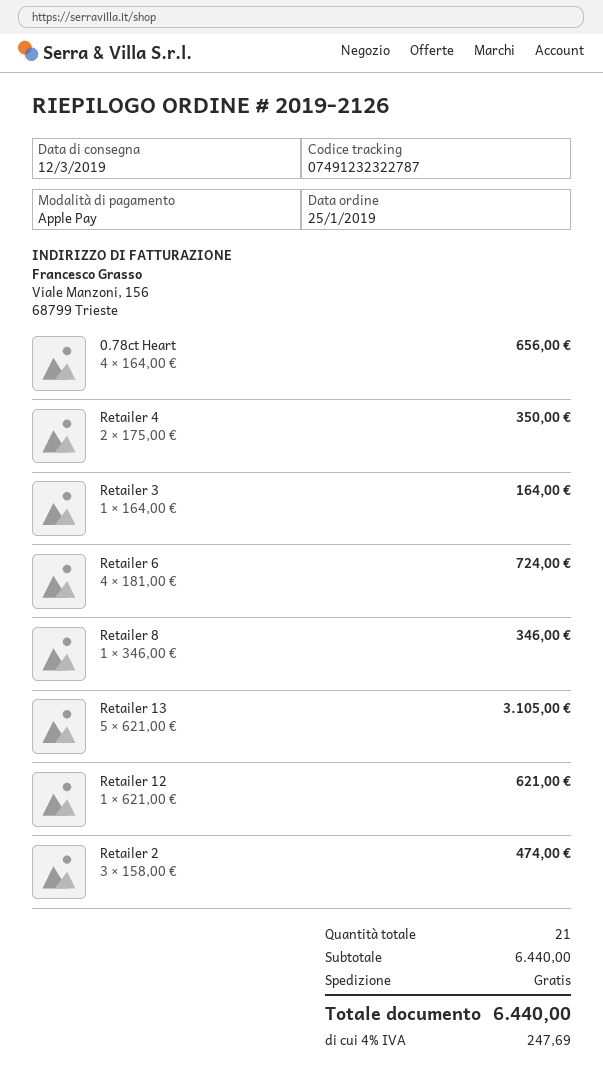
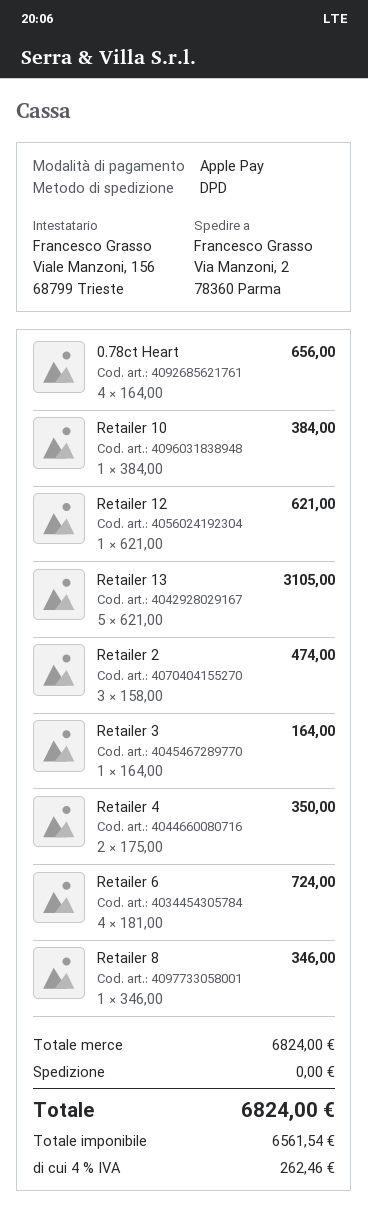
Retailer 10: none -> 1 x 384.00 = 384.00
subtotal: 6440.00 -> 6824.00
tax: 4% = 247.69 -> 4% = 262.46
total: 6440.00 -> 6824.00

